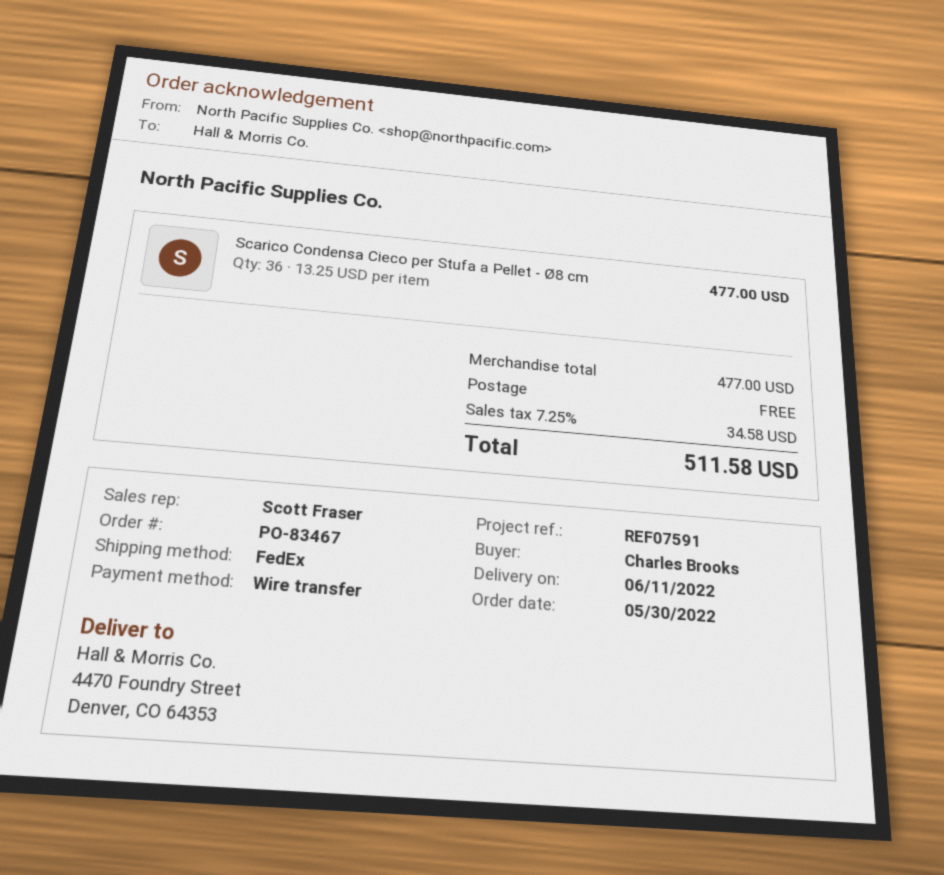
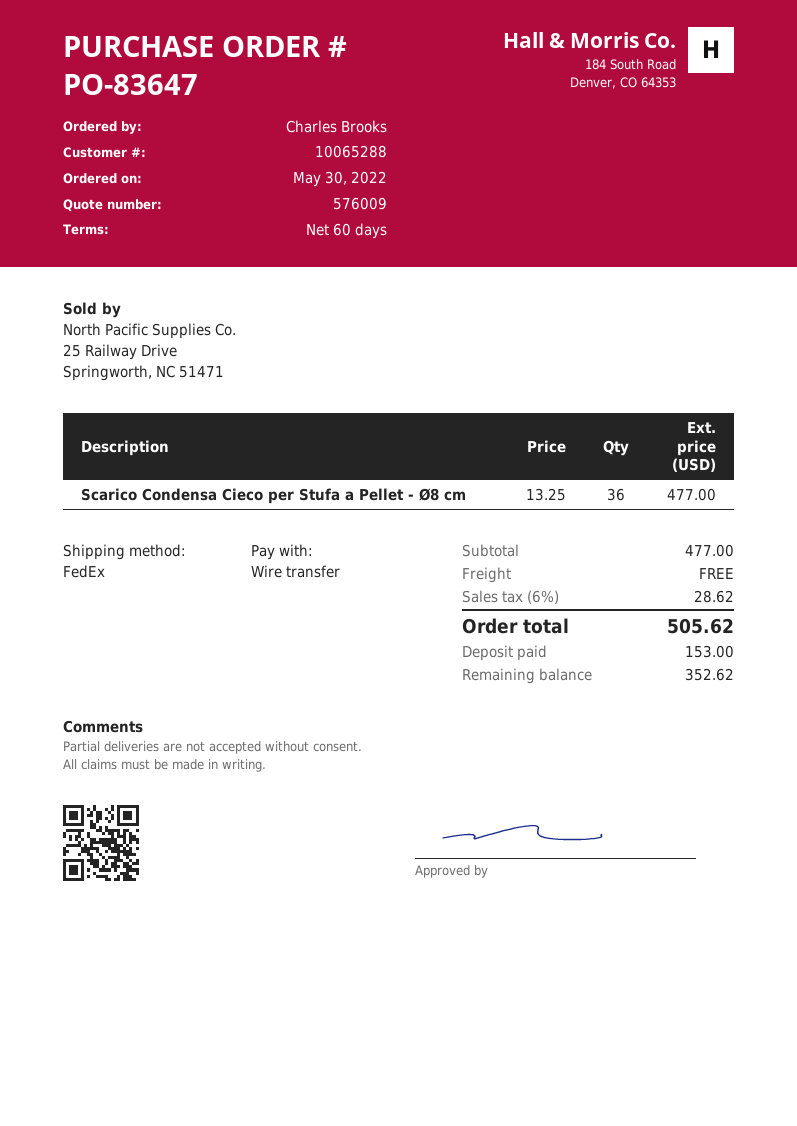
order number: PO-83467 -> PO-83647
tax: 7.25% = 34.58 -> 6% = 28.62
total: 511.58 -> 505.62

